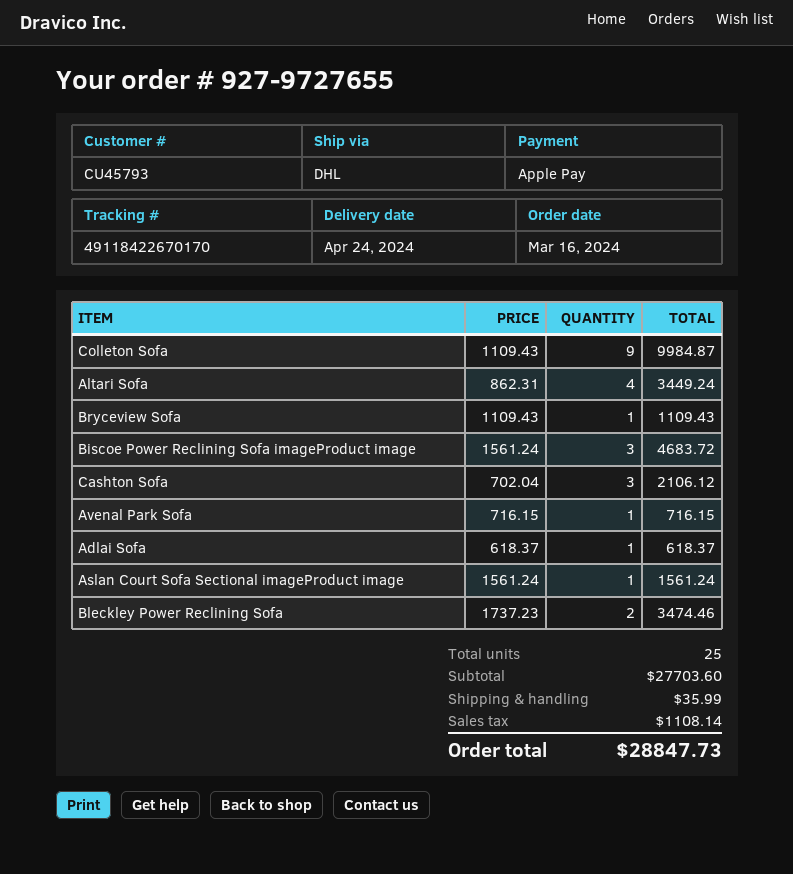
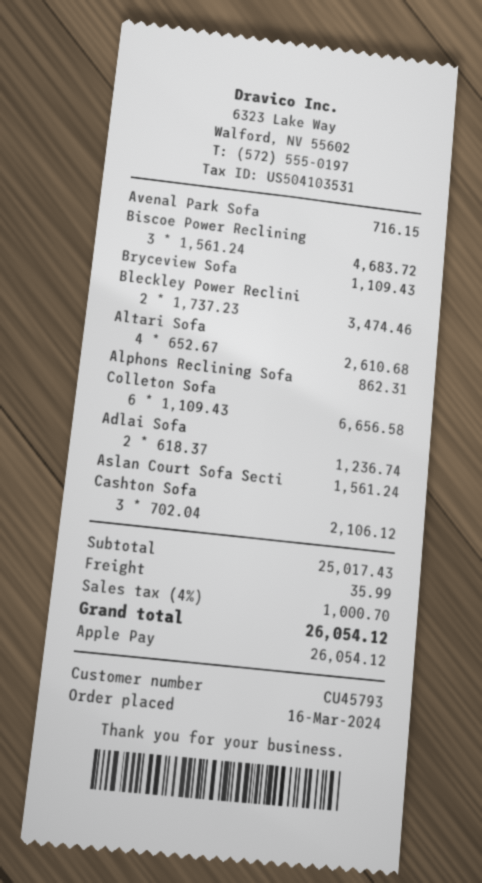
Colleton Sofa: 9 x 1109.43 = 9984.87 -> 6 x 1109.43 = 6656.58
Altari Sofa: 4 x 862.31 = 3449.24 -> 4 x 652.67 = 2610.68
Adlai Sofa: 1 x 618.37 = 618.37 -> 2 x 618.37 = 1236.74
Alphons Reclining Sofa: none -> 1 x 862.31 = 862.31
subtotal: 27703.60 -> 25017.43
tax: 1108.14 -> 1000.70
total: 28847.73 -> 26054.12

